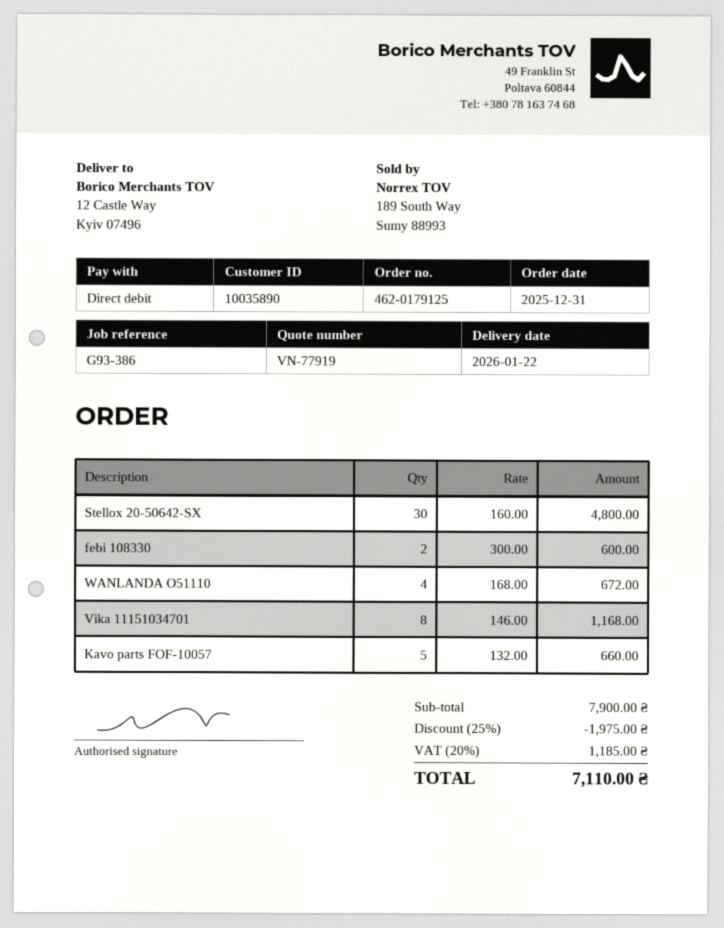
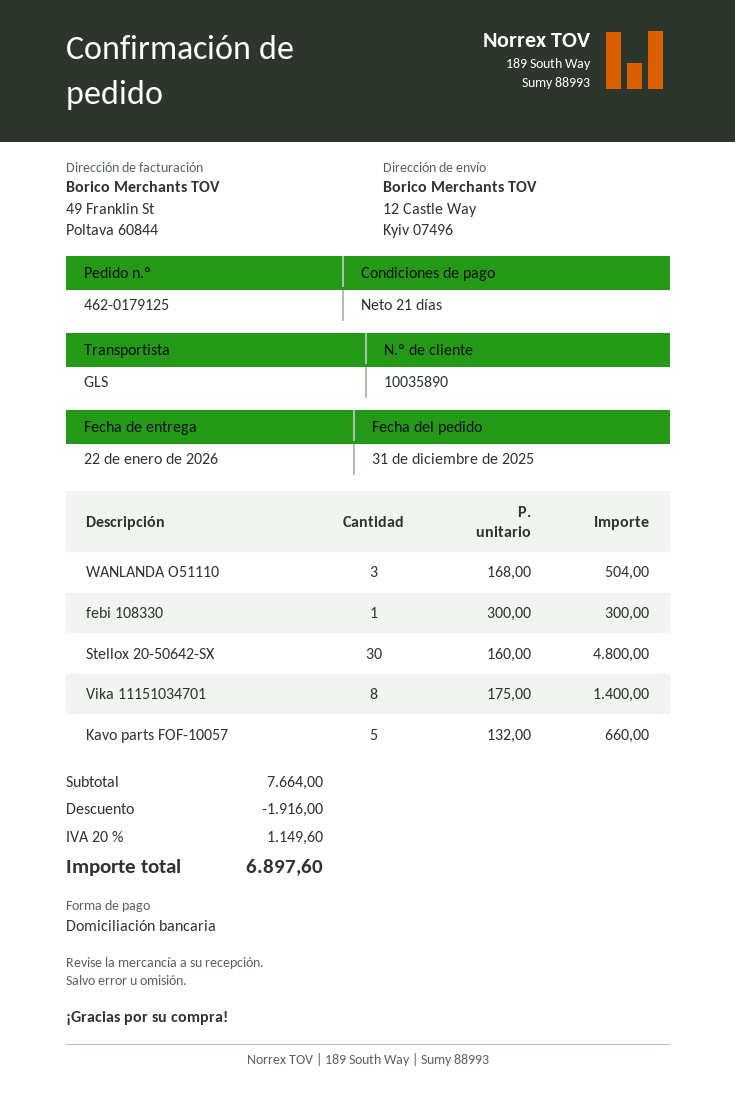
febi 108330: 2 x 300.00 = 600.00 -> 1 x 300.00 = 300.00
WANLANDA O51110: 4 x 168.00 = 672.00 -> 3 x 168.00 = 504.00
Vika 11151034701: 8 x 146.00 = 1168.00 -> 8 x 175.00 = 1400.00
subtotal: 7900.00 -> 7664.00
discount: 1975.00 -> 1916.00
tax: 20% = 1185.00 -> 20% = 1149.60
total: 7110.00 -> 6897.60

